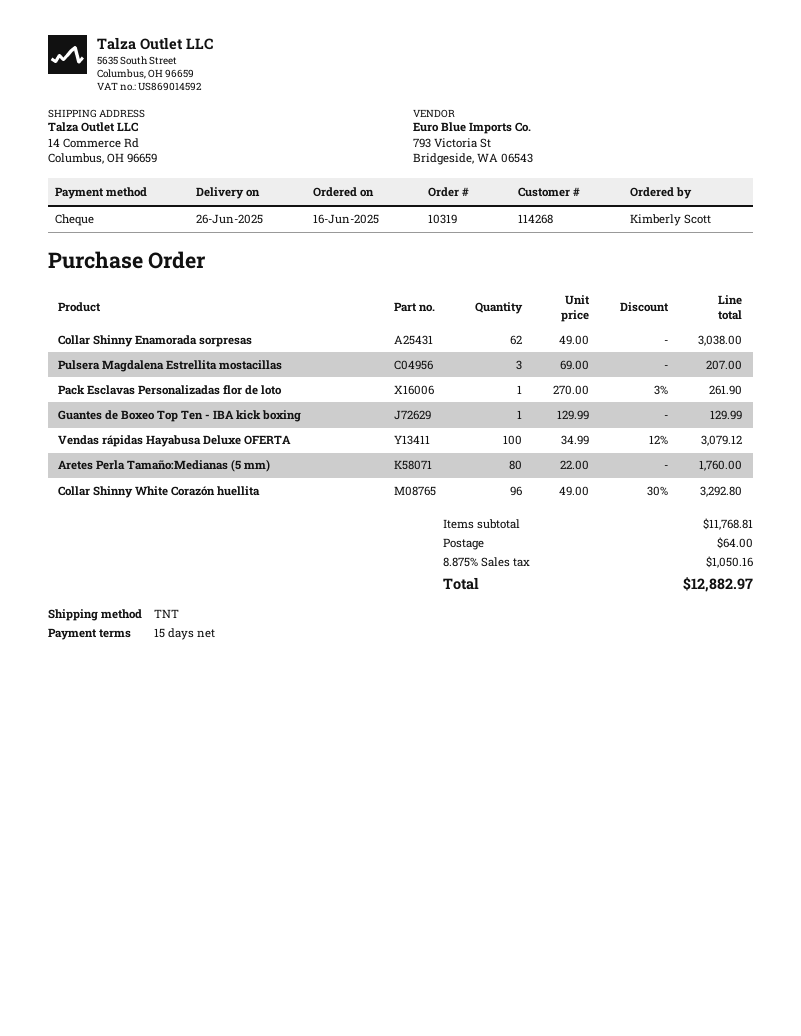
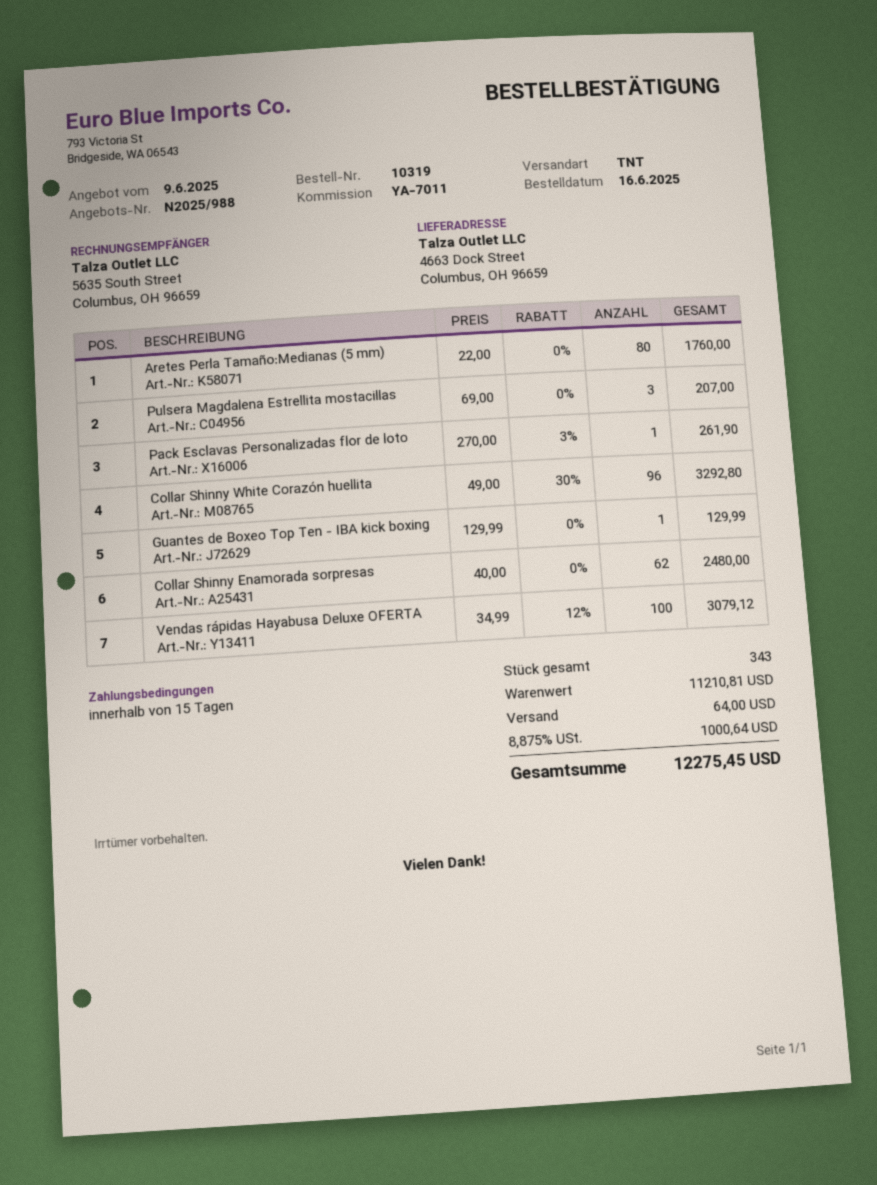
ship to: 14 Commerce Rd, Columbus, OH 96659 -> 4663 Dock Street, Columbus, OH 96659
Collar Shinny Enamorada sorpresas: 62 x 49.00 = 3038.00 -> 62 x 40.00 = 2480.00
subtotal: 11768.81 -> 11210.81
tax: 8.875% = 1050.16 -> 8.875% = 1000.64
total: 12882.97 -> 12275.45

